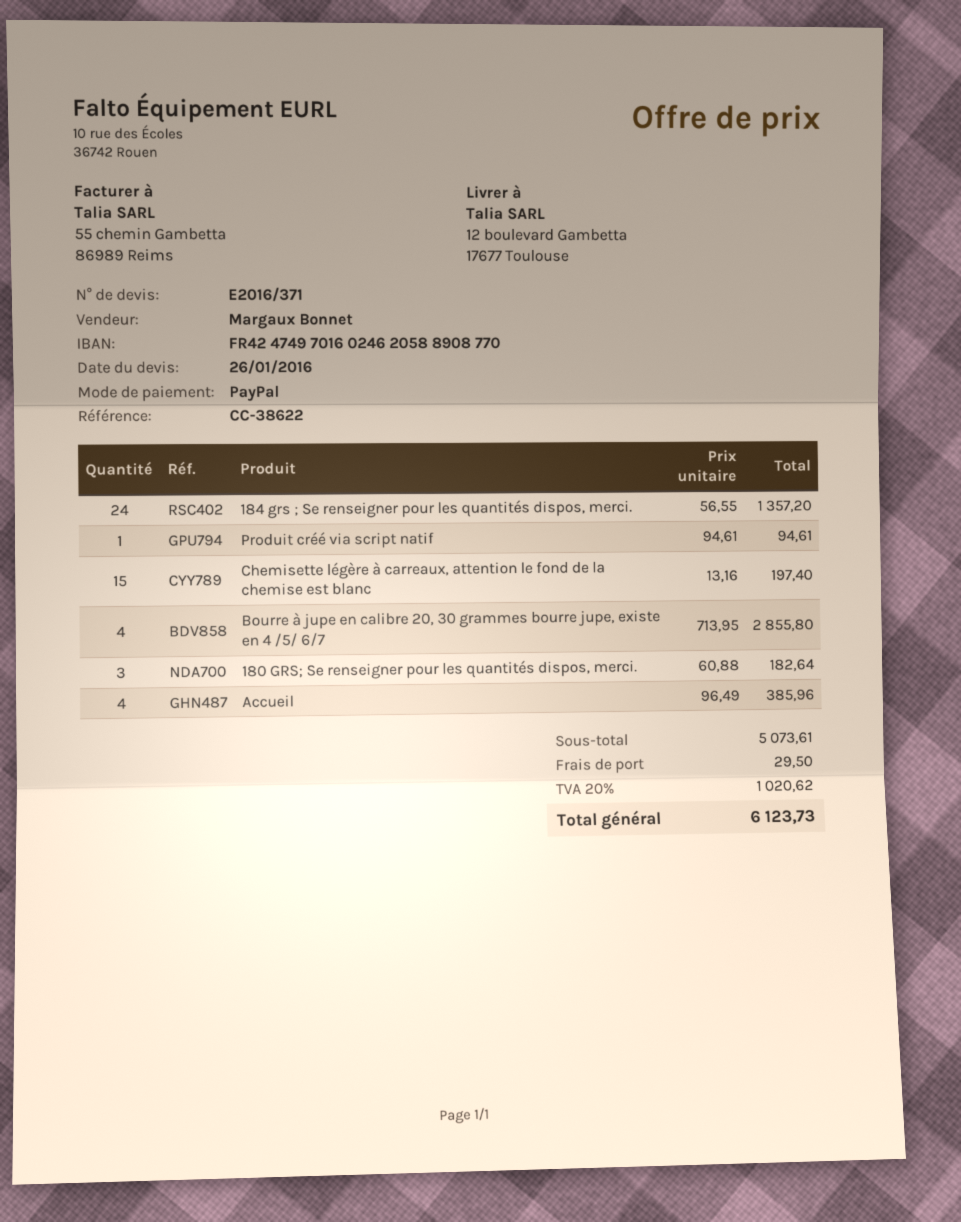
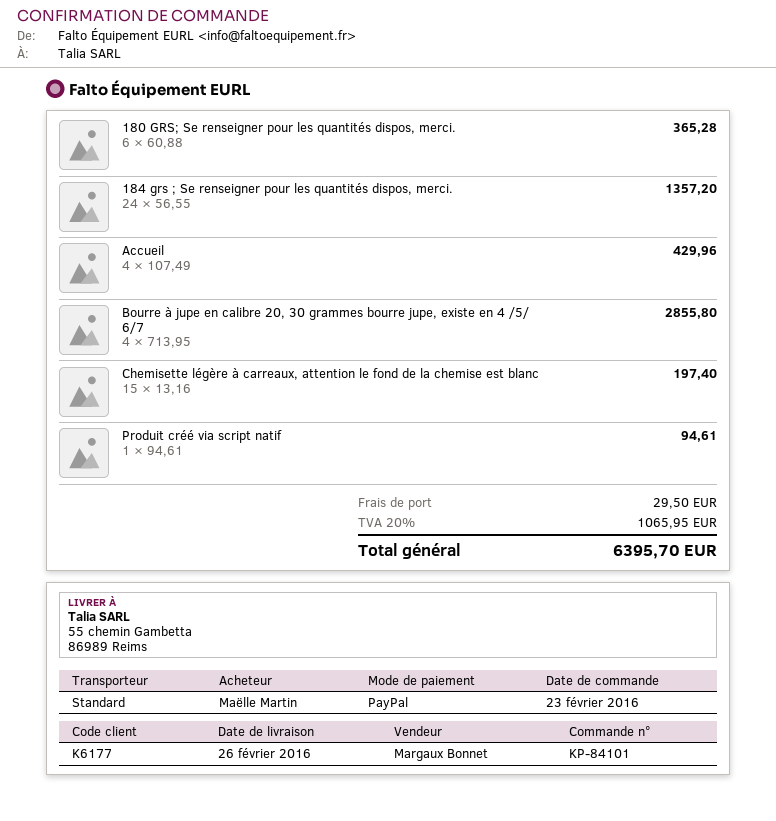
ship to: 12 boulevard Gambetta, 17677 Toulouse -> 55 chemin Gambetta, 86989 Reims
180 GRS; Se renseigner pour les quantités dispos, merci.: 3 x 60.88 = 182.64 -> 6 x 60.88 = 365.28
Accueil: 4 x 96.49 = 385.96 -> 4 x 107.49 = 429.96
tax: 20% = 1020.62 -> 20% = 1065.95
total: 6123.73 -> 6395.70

